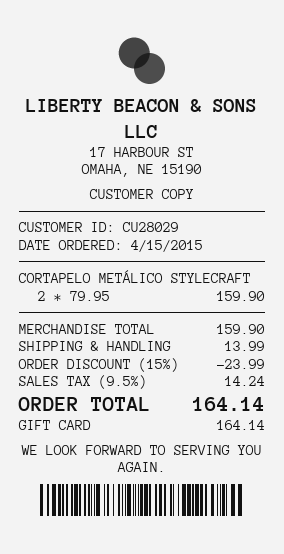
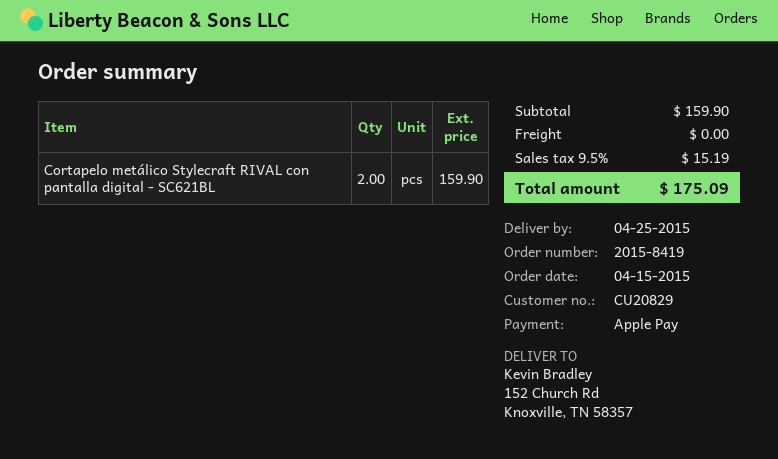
customer number: CU28029 -> CU20829
payment method: gift card -> Apple Pay
discount: 15% = 23.99 -> none
shipping: 13.99 -> 0.00
tax: 9.5% = 14.24 -> 9.5% = 15.19
total: 164.14 -> 175.09

